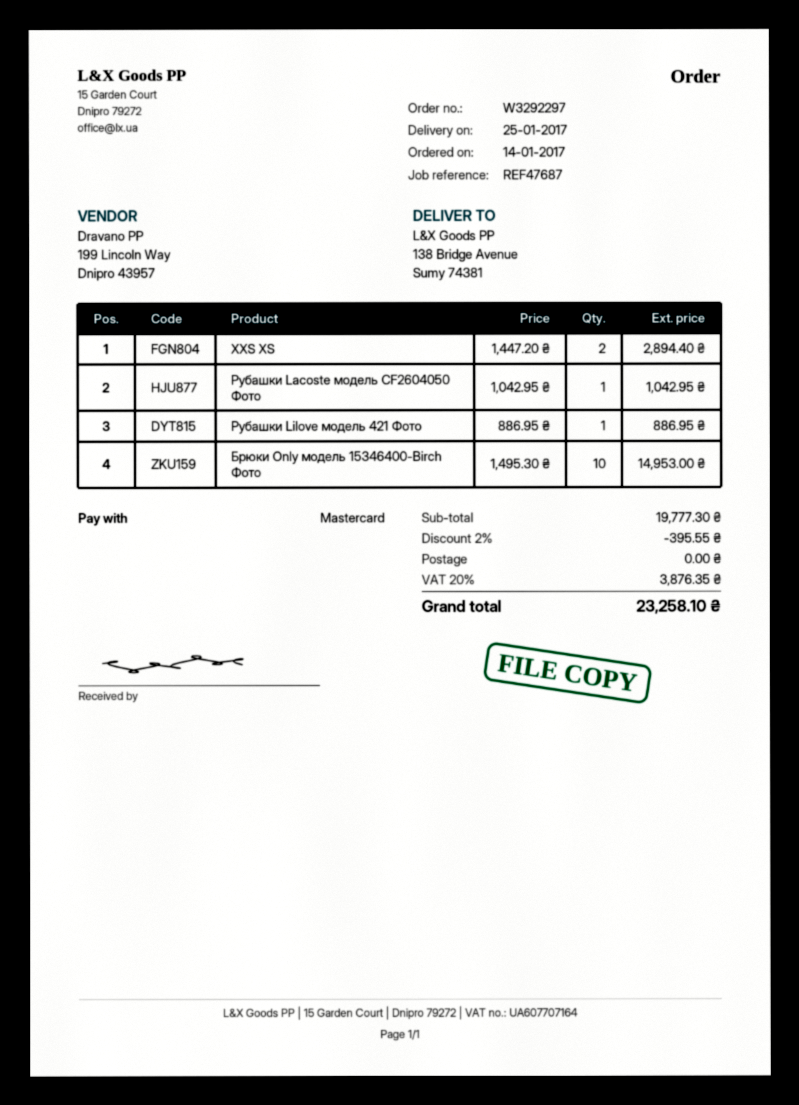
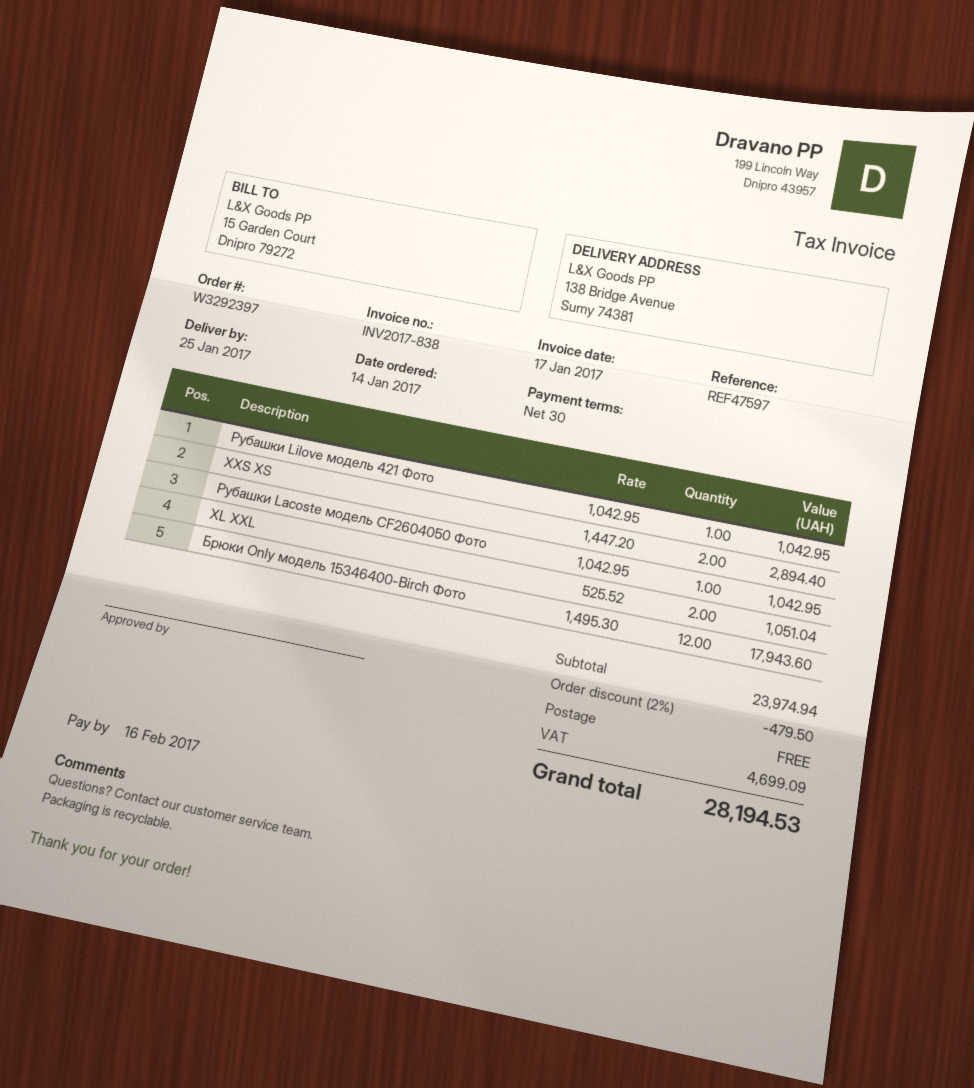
order number: W3292297 -> W3292397
reference: REF47687 -> REF47597
Рубашки Lilove модель 421 Фото: 1 x 886.95 = 886.95 -> 1 x 1042.95 = 1042.95
Брюки Only модель 15346400-Birch Фото: 10 x 1495.30 = 14953.00 -> 12 x 1495.30 = 17943.60
XL XXL: none -> 2 x 525.52 = 1051.04
subtotal: 19777.30 -> 23974.94
discount: 2% = 395.55 -> 2% = 479.50
tax: 3876.35 -> 4699.09
total: 23258.10 -> 28194.53

